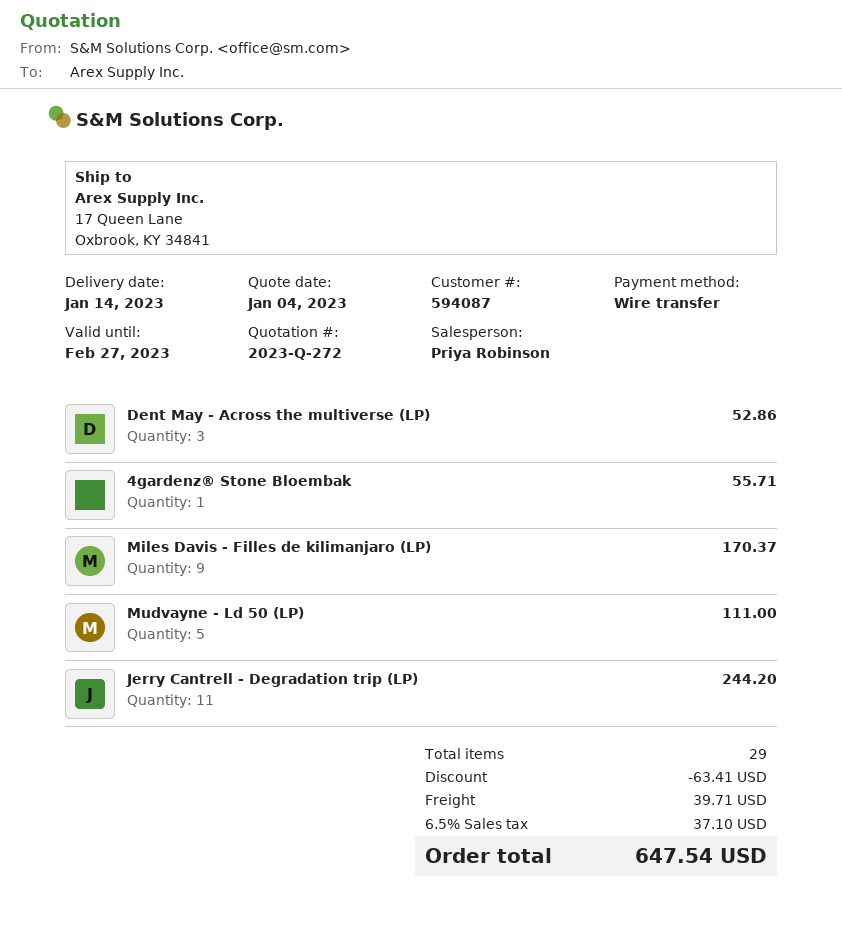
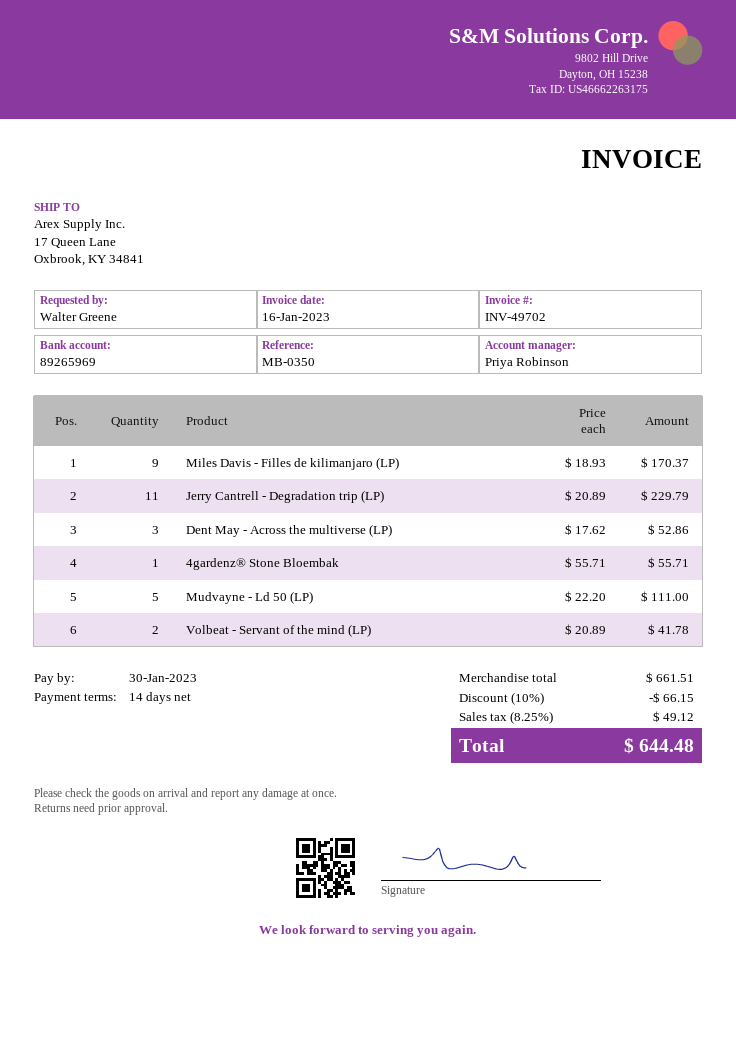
Jerry Cantrell - Degradation trip (LP): 11 for 244.20 -> 11 for 229.79
Volbeat - Servant of the mind (LP): none -> 2 for 41.78
discount: 63.41 -> 66.15
shipping: 39.71 -> none
tax: 6.5% = 37.10 -> 8.25% = 49.12
total: 647.54 -> 644.48

